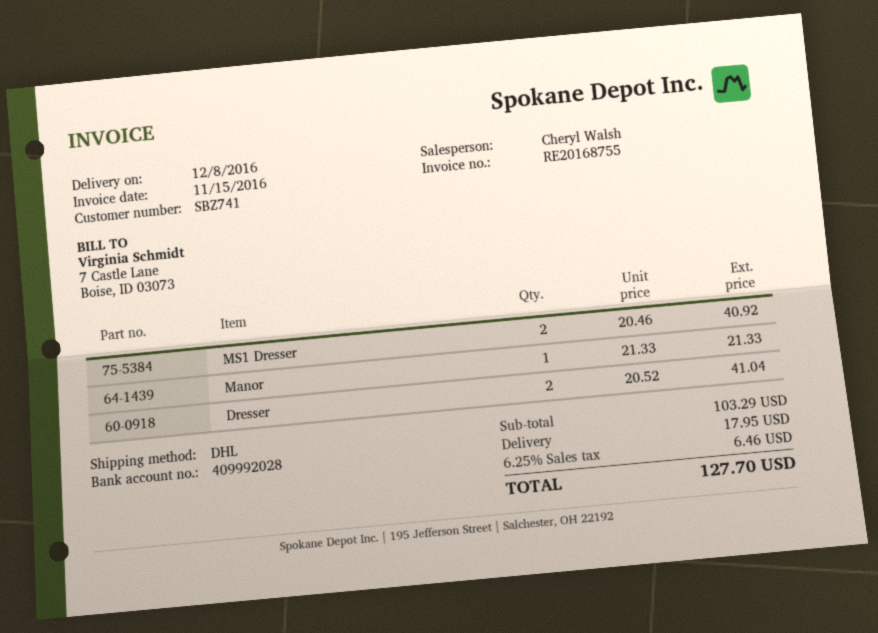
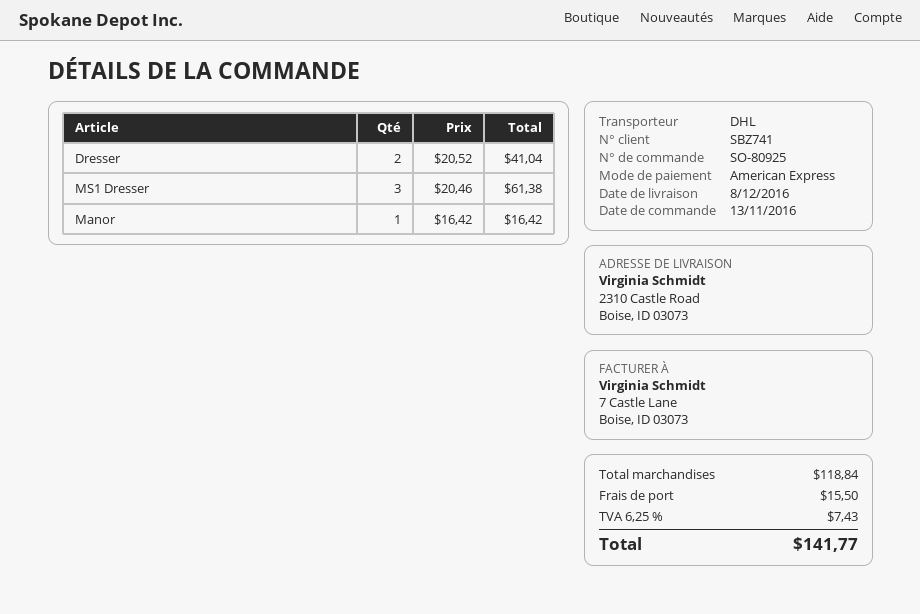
MS1 Dresser: 2 x 20.46 = 40.92 -> 3 x 20.46 = 61.38
Manor: 1 x 21.33 = 21.33 -> 1 x 16.42 = 16.42
subtotal: 103.29 -> 118.84
shipping: 17.95 -> 15.50
tax: 6.25% = 6.46 -> 6.25% = 7.43
total: 127.70 -> 141.77

